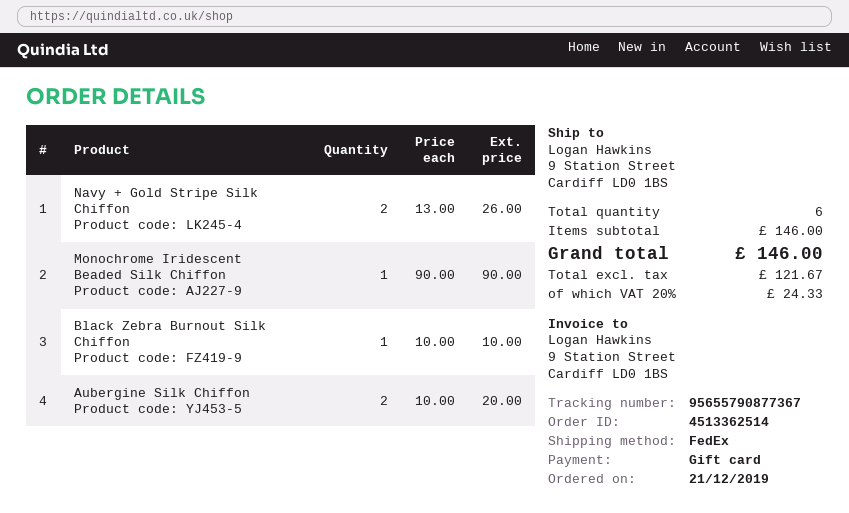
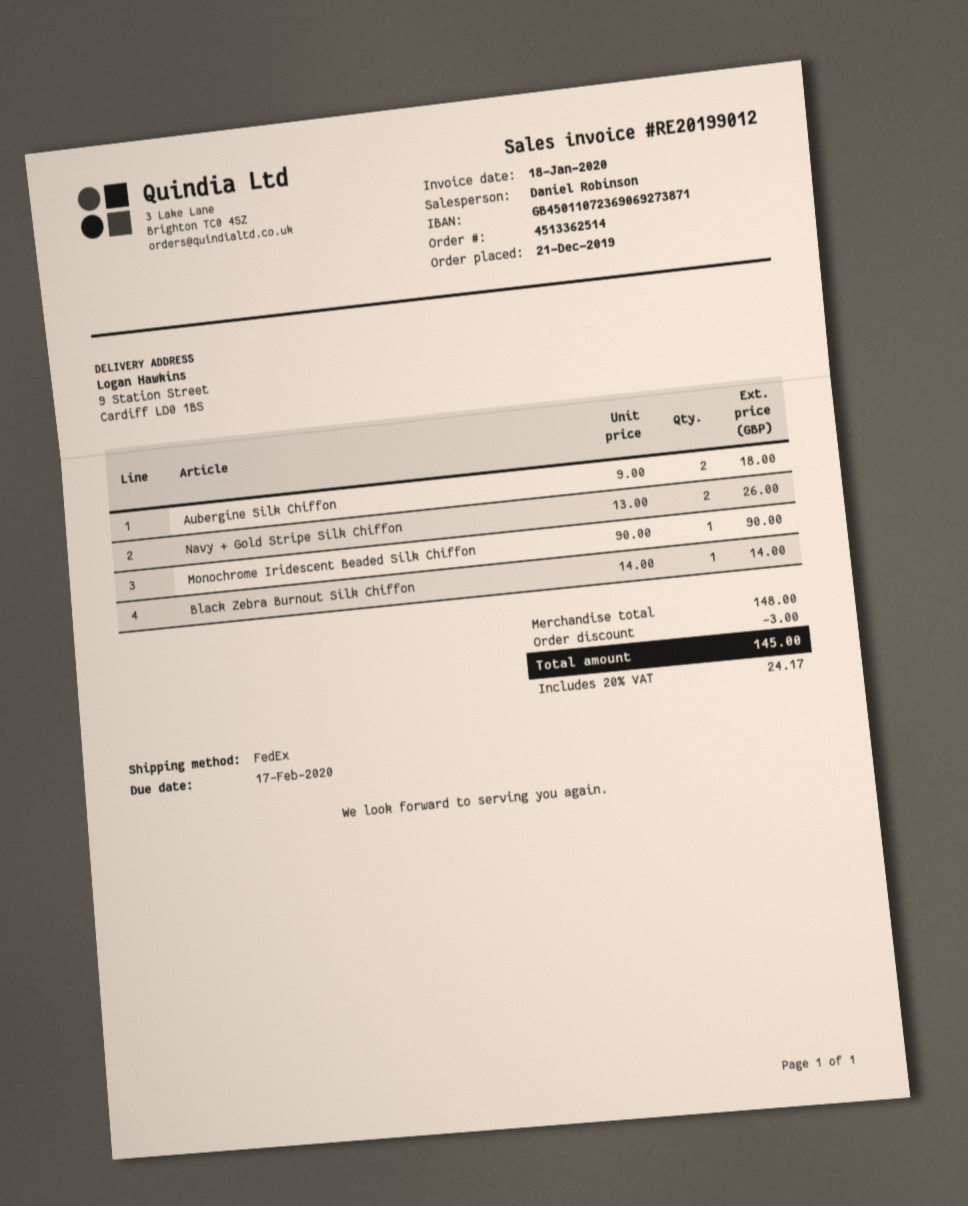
Black Zebra Burnout Silk Chiffon: 1 x 10.00 = 10.00 -> 1 x 14.00 = 14.00
Aubergine Silk Chiffon: 2 x 10.00 = 20.00 -> 2 x 9.00 = 18.00
subtotal: 146.00 -> 148.00
discount: none -> 3.00
tax: 20% = 24.33 -> 20% = 24.17
total: 146.00 -> 145.00

